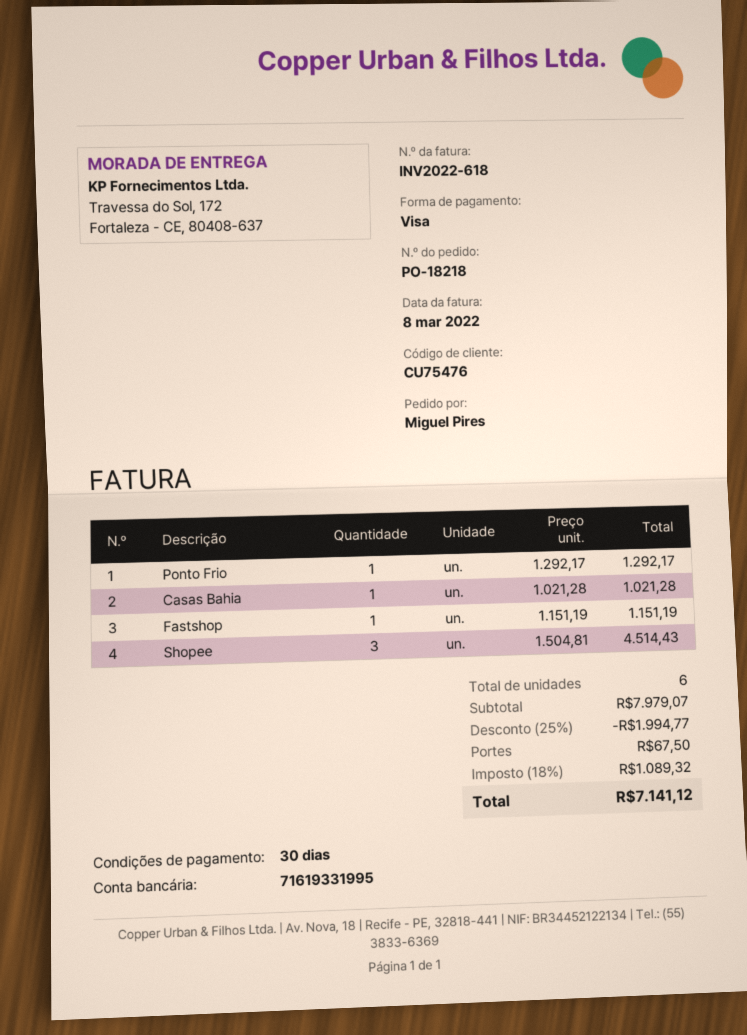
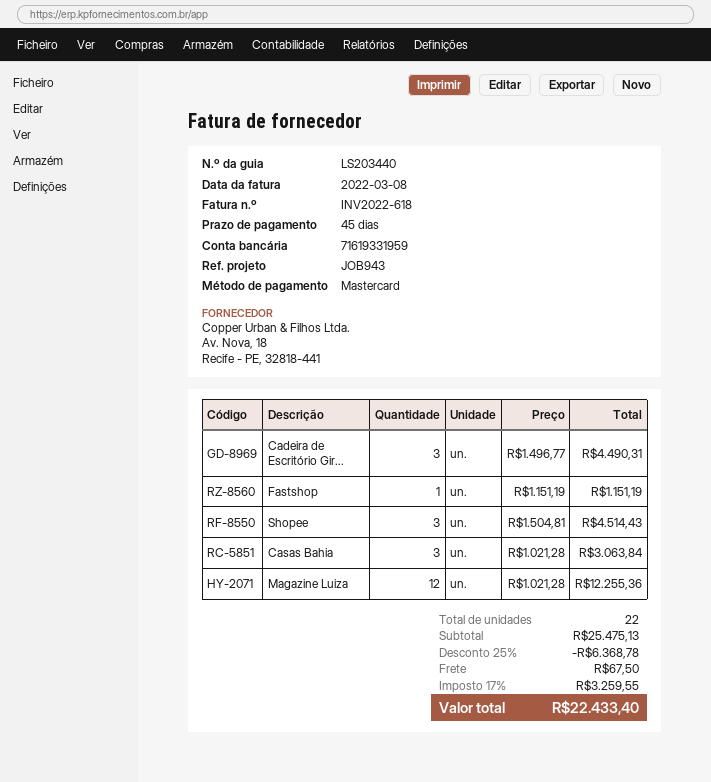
payment terms: 30 days -> 45 days
payment method: Visa -> Mastercard
bank account: 71619331995 -> 71619331959
Ponto Frio: 1 x 1292.17 = 1292.17 -> none
Casas Bahia: 1 x 1021.28 = 1021.28 -> 3 x 1021.28 = 3063.84
Cadeira de Escritório Gir...: none -> 3 x 1496.77 = 4490.31
Magazine Luiza: none -> 12 x 1021.28 = 12255.36
total quantity: 6 -> 22
subtotal: 7979.07 -> 25475.13
discount: 25% = 1994.77 -> 25% = 6368.78
tax: 18% = 1089.32 -> 17% = 3259.55
total: 7141.12 -> 22433.40

